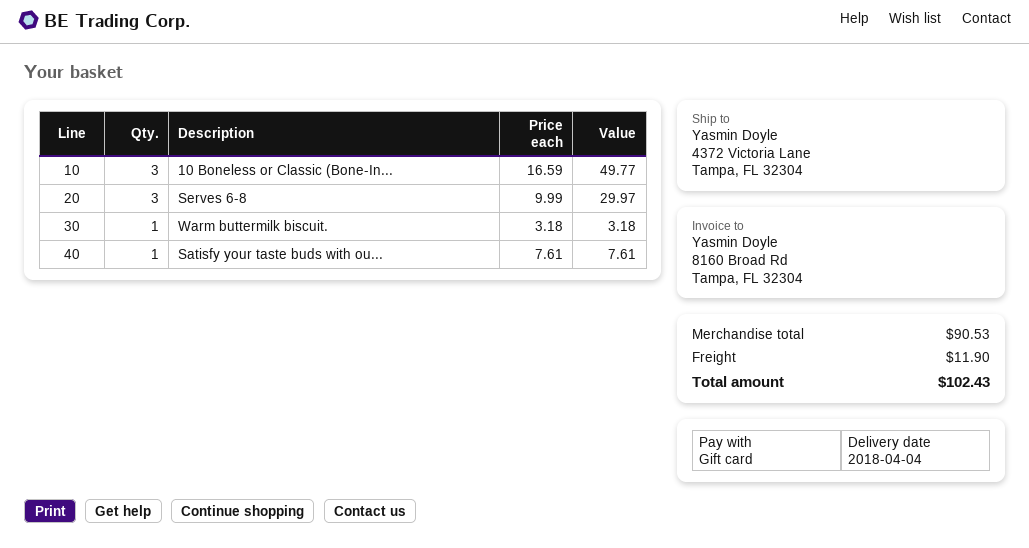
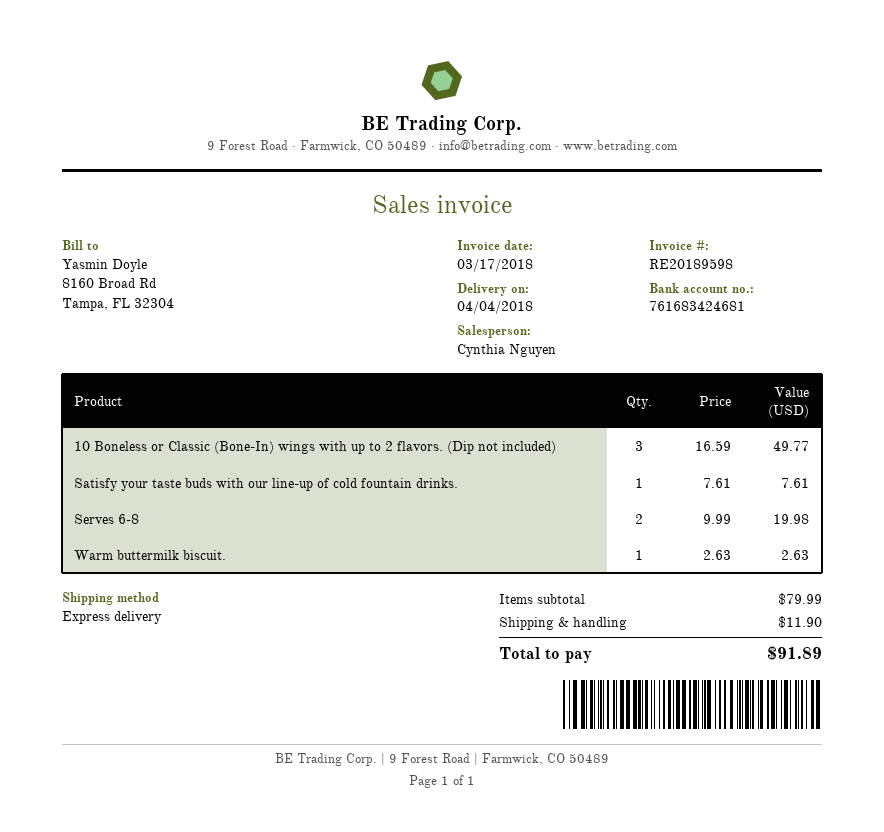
Serves 6-8: 3 x 9.99 = 29.97 -> 2 x 9.99 = 19.98
Warm buttermilk biscuit.: 1 x 3.18 = 3.18 -> 1 x 2.63 = 2.63
subtotal: 90.53 -> 79.99
total: 102.43 -> 91.89

